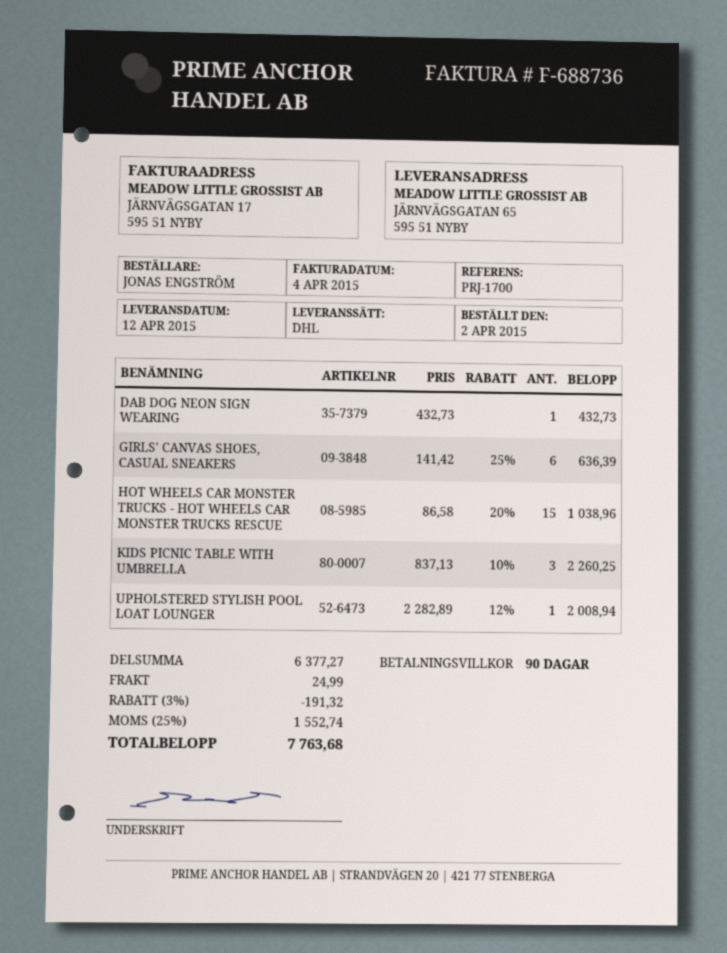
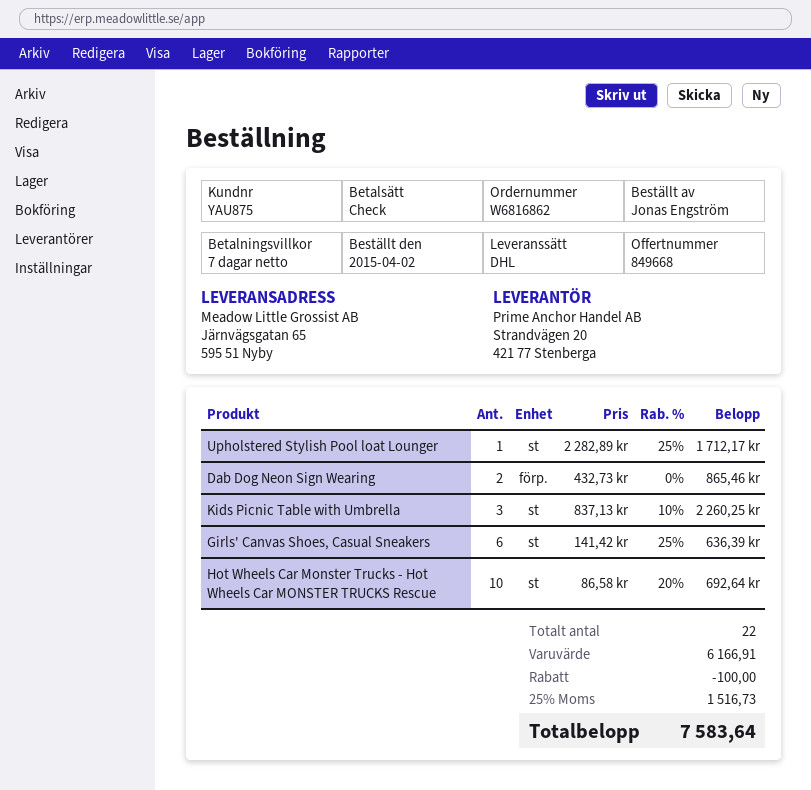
payment terms: 90 days -> 7 days
DAB DOG NEON SIGN WEARING: 1 x 432.73 = 432.73 -> 2 x 432.73 = 865.46
HOT WHEELS CAR MONSTER TRUCKS - HOT WHEELS CAR MONSTER TRUCKS RESCUE: 15 x 86.58 - 20% = 1038.96 -> 10 x 86.58 - 20% = 692.64
UPHOLSTERED STYLISH POOL LOAT LOUNGER: 1 x 2282.89 - 12% = 2008.94 -> 1 x 2282.89 - 25% = 1712.17
subtotal: 6377.27 -> 6166.91
discount: 191.32 -> 100.00
shipping: 24.99 -> none
tax: 25% = 1552.74 -> 25% = 1516.73
total: 7763.68 -> 7583.64

